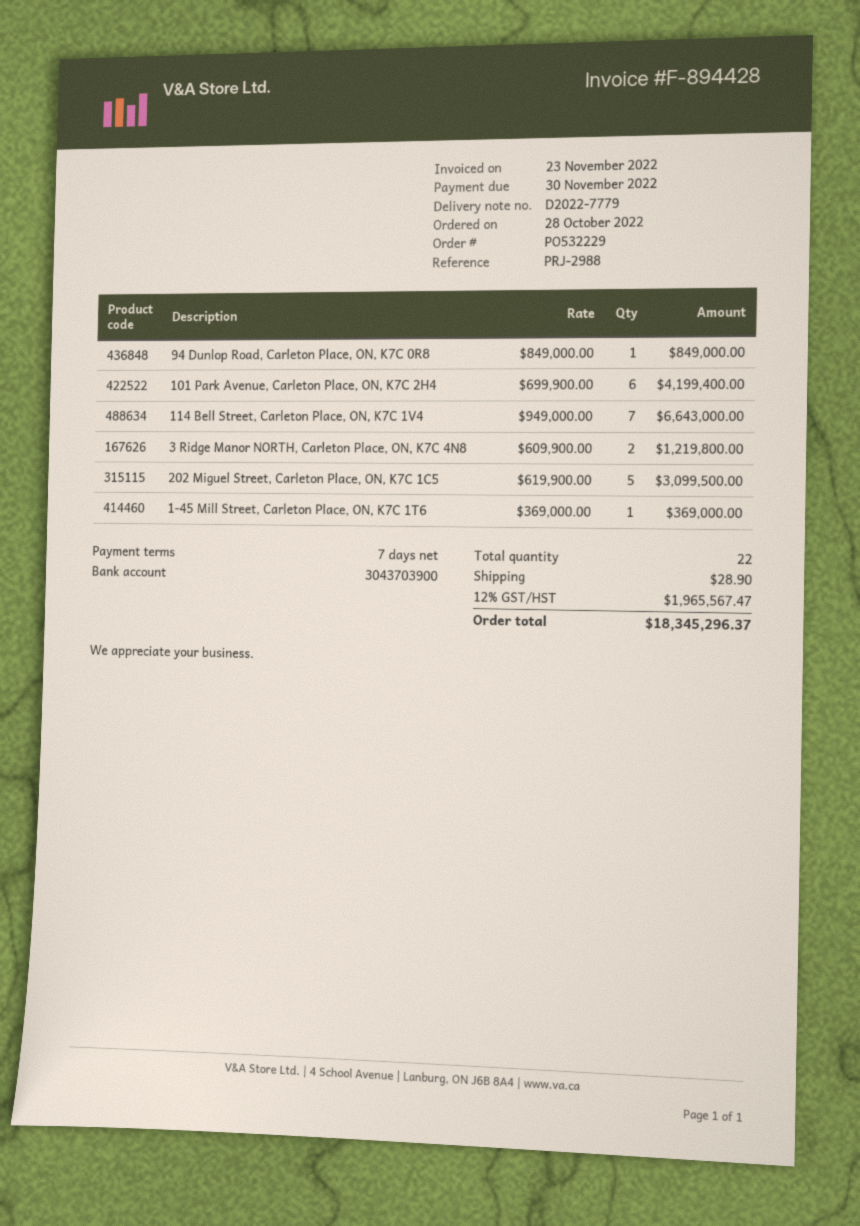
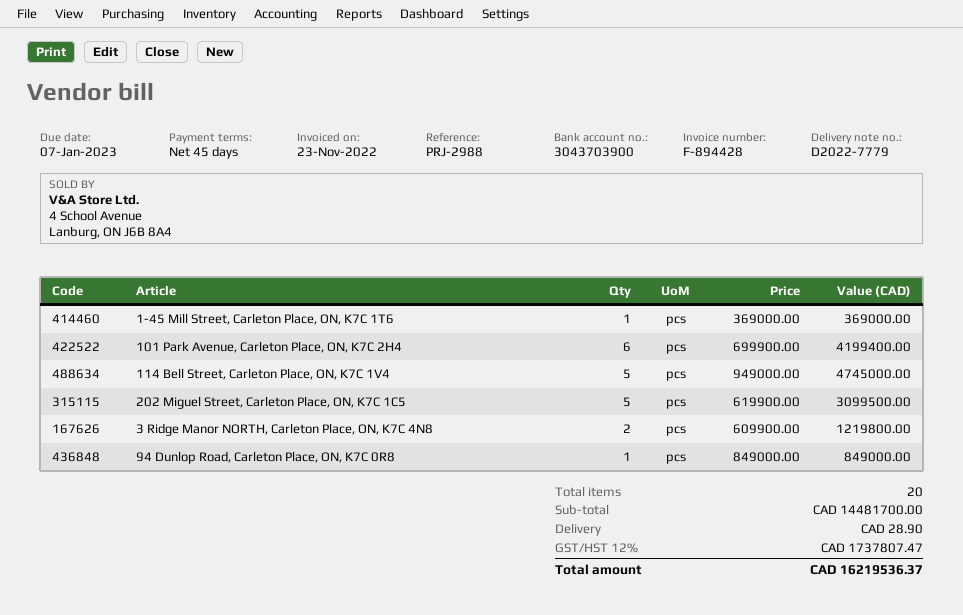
payment terms: 7 days -> 45 days
due date: 2022-11-30 -> 2023-01-07
114 Bell Street, Carleton Place, ON, K7C 1V4: 7 x 949000.00 = 6643000.00 -> 5 x 949000.00 = 4745000.00
total quantity: 22 -> 20
tax: 12% = 1965567.47 -> 12% = 1737807.47
total: 18345296.37 -> 16219536.37

